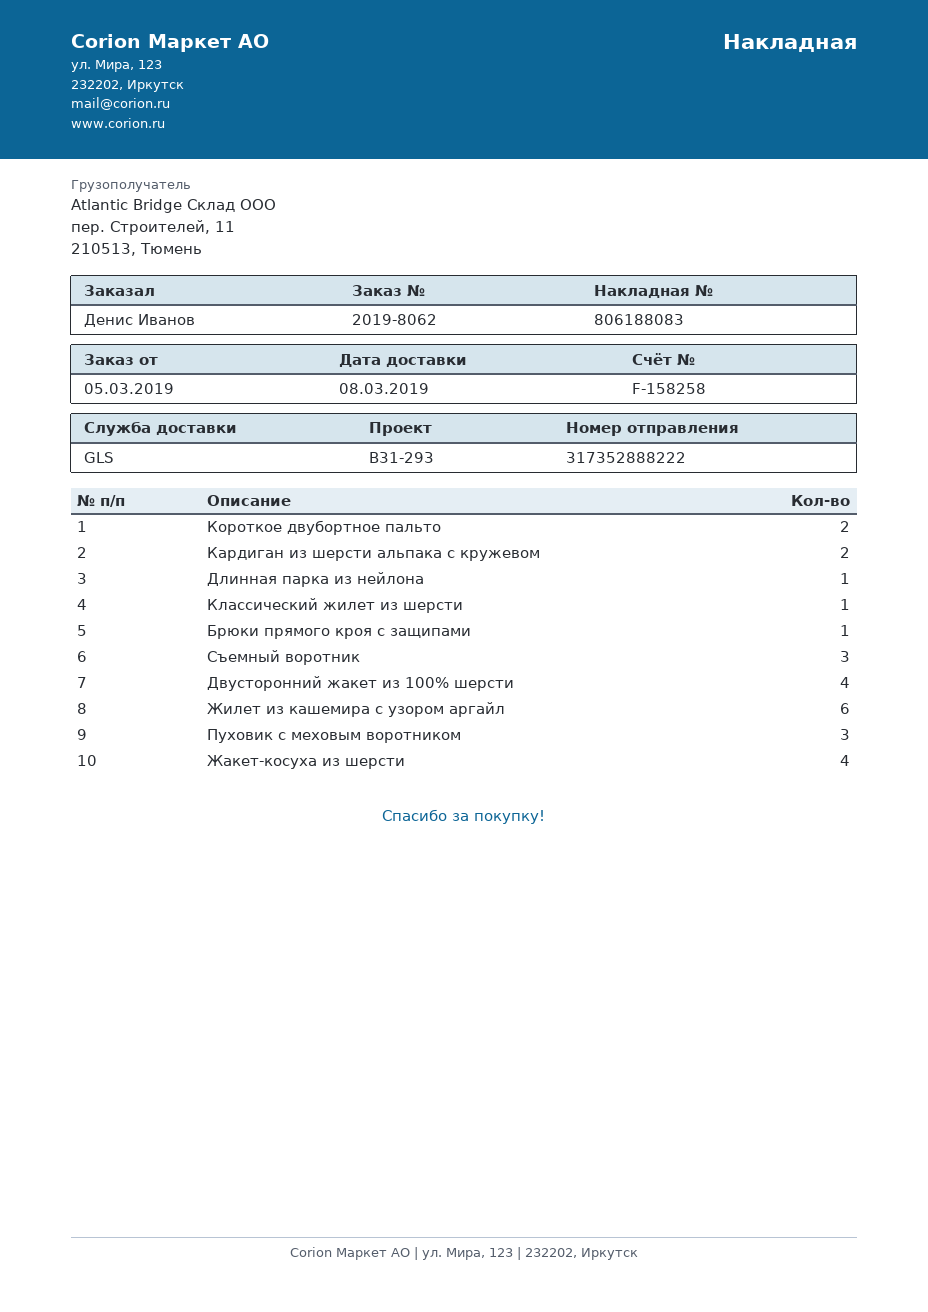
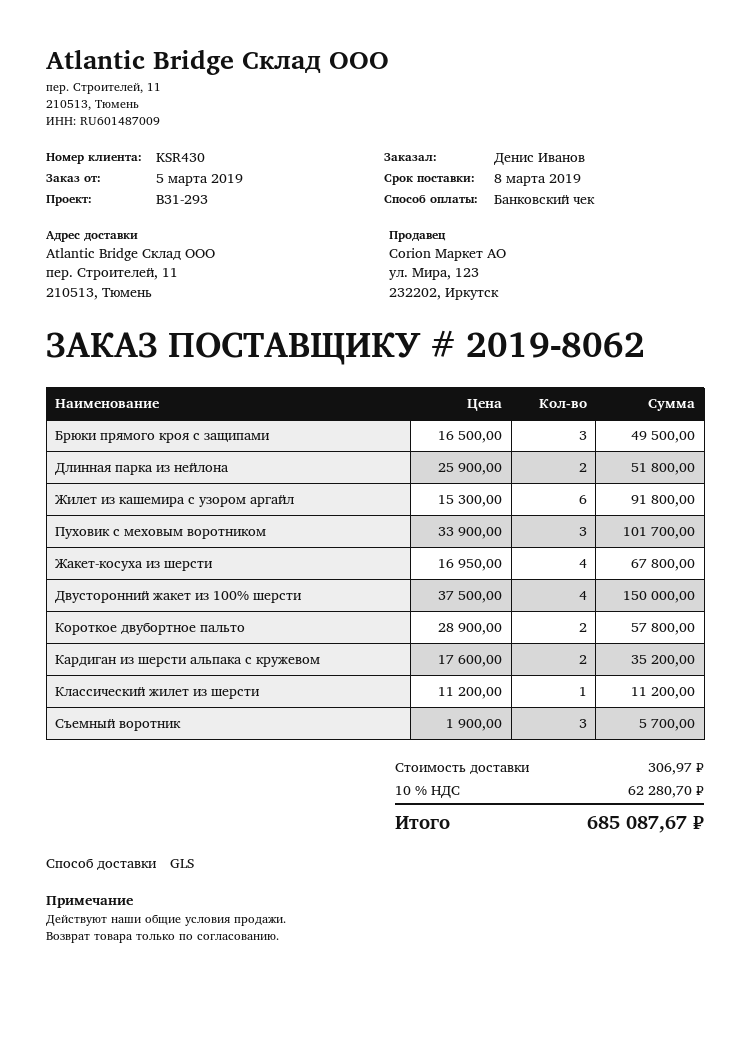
Длинная парка из нейлона: 1 -> 2
Брюки прямого кроя с защипами: 1 -> 3

